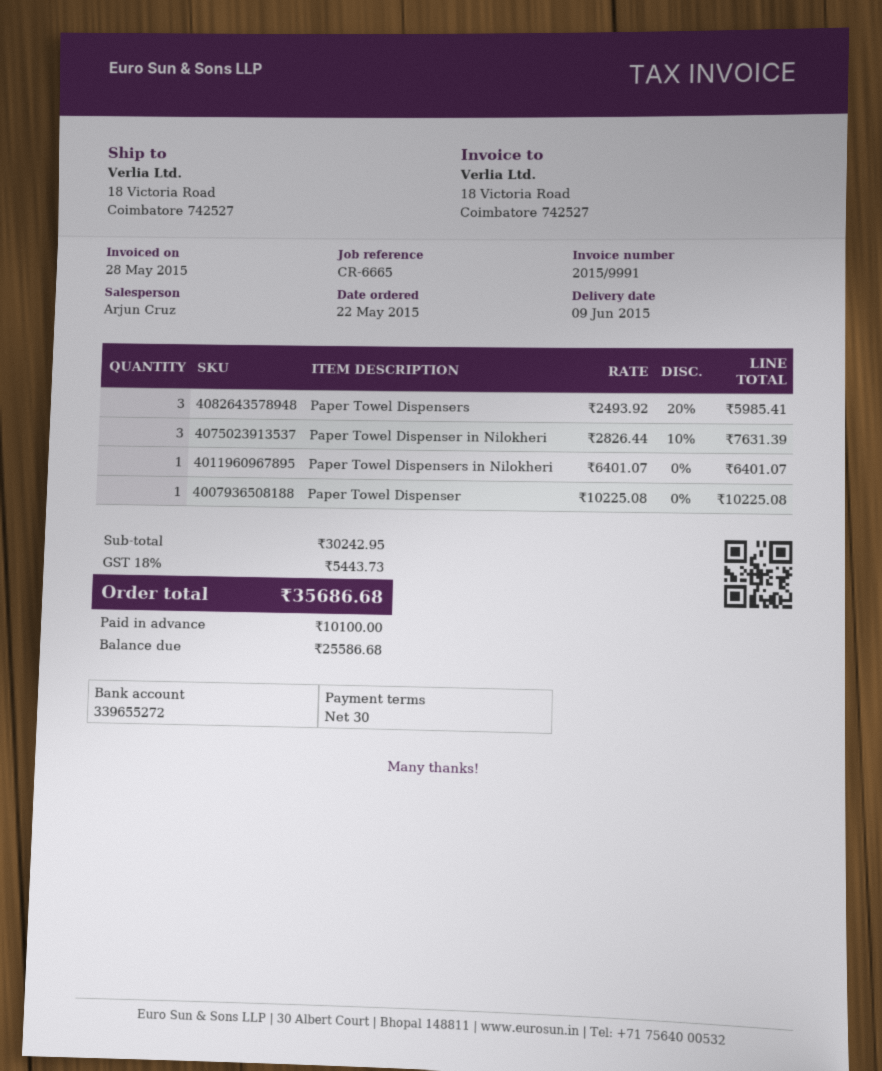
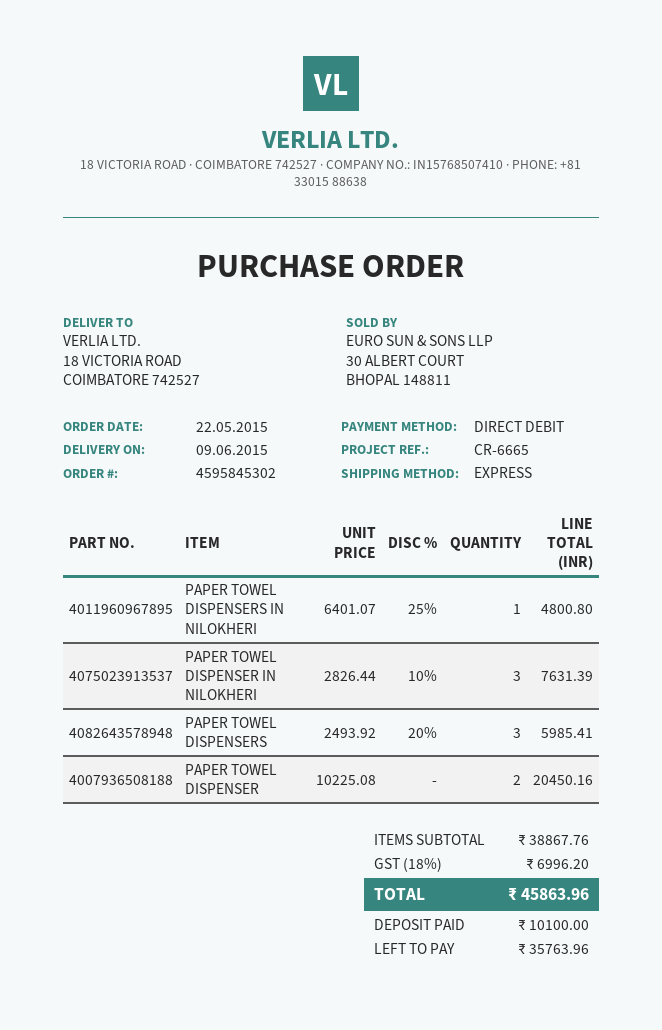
Paper Towel Dispensers in Nilokheri: 1 x 6401.07 = 6401.07 -> 1 x 6401.07 - 25% = 4800.80
Paper Towel Dispenser: 1 x 10225.08 = 10225.08 -> 2 x 10225.08 = 20450.16
subtotal: 30242.95 -> 38867.76
tax: 18% = 5443.73 -> 18% = 6996.20
total: 35686.68 -> 45863.96
balance: 25586.68 -> 35763.96

